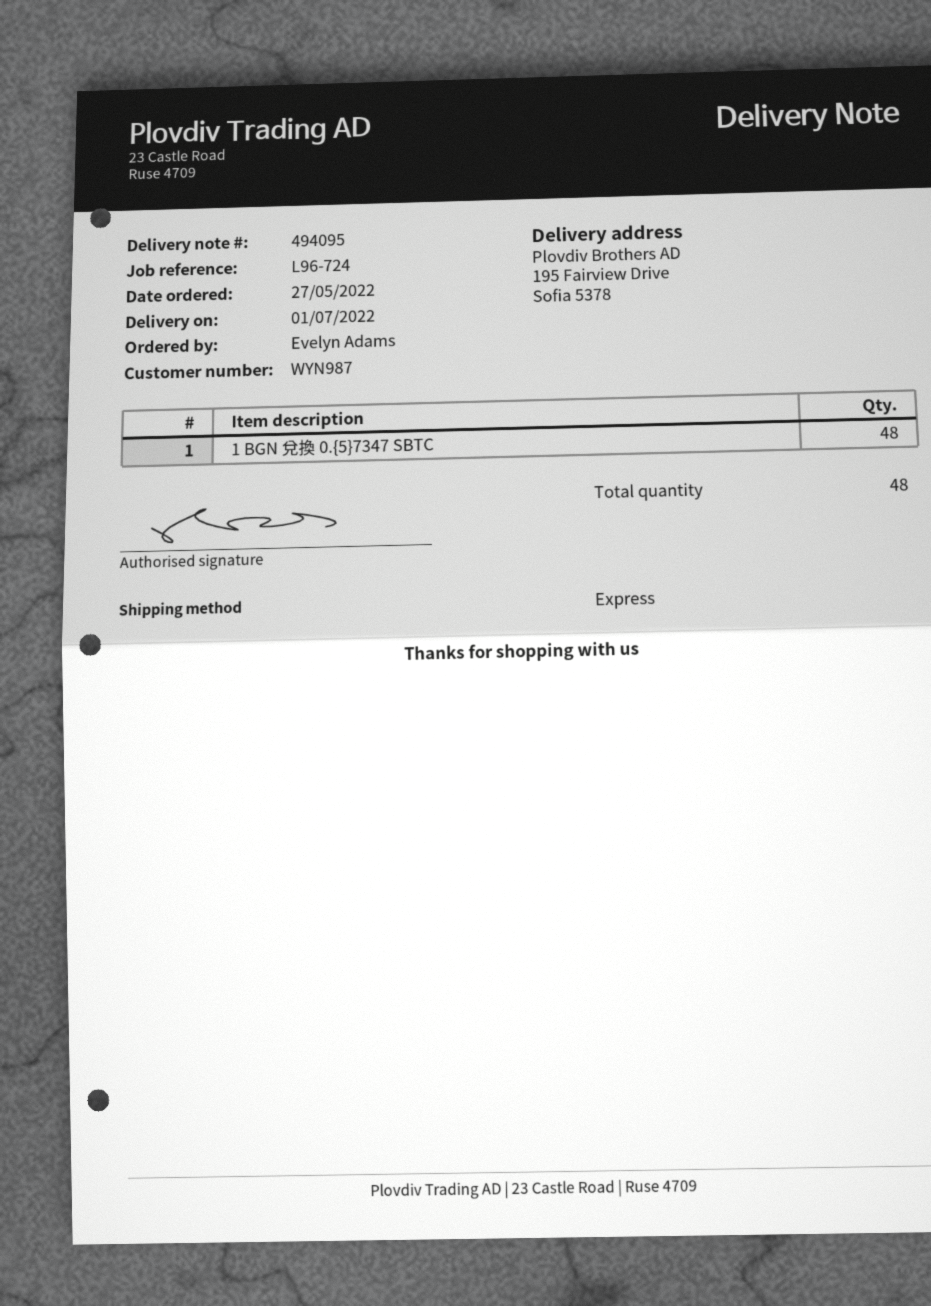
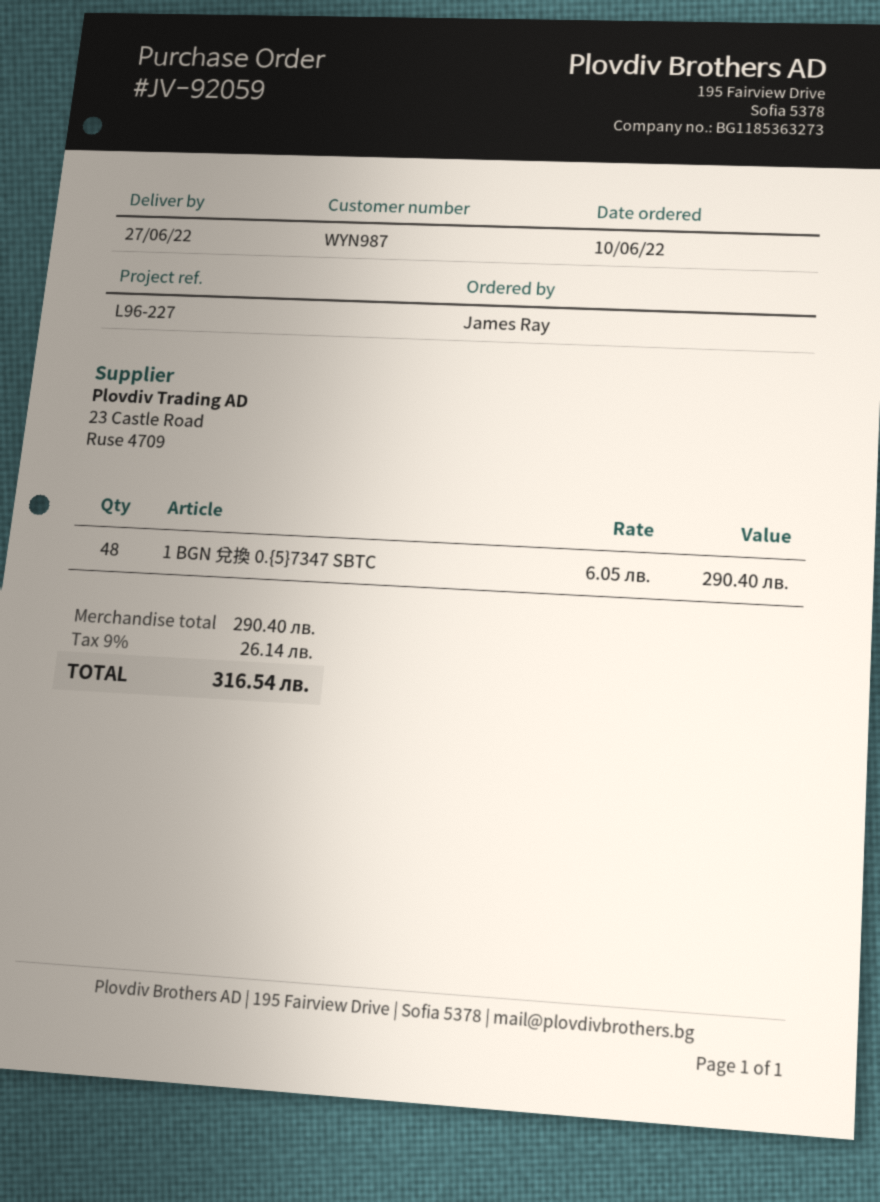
order date: 2022-05-27 -> 2022-06-10
delivery date: 2022-07-01 -> 2022-06-27
reference: L96-724 -> L96-227
ordered by: Evelyn Adams -> James Ray

